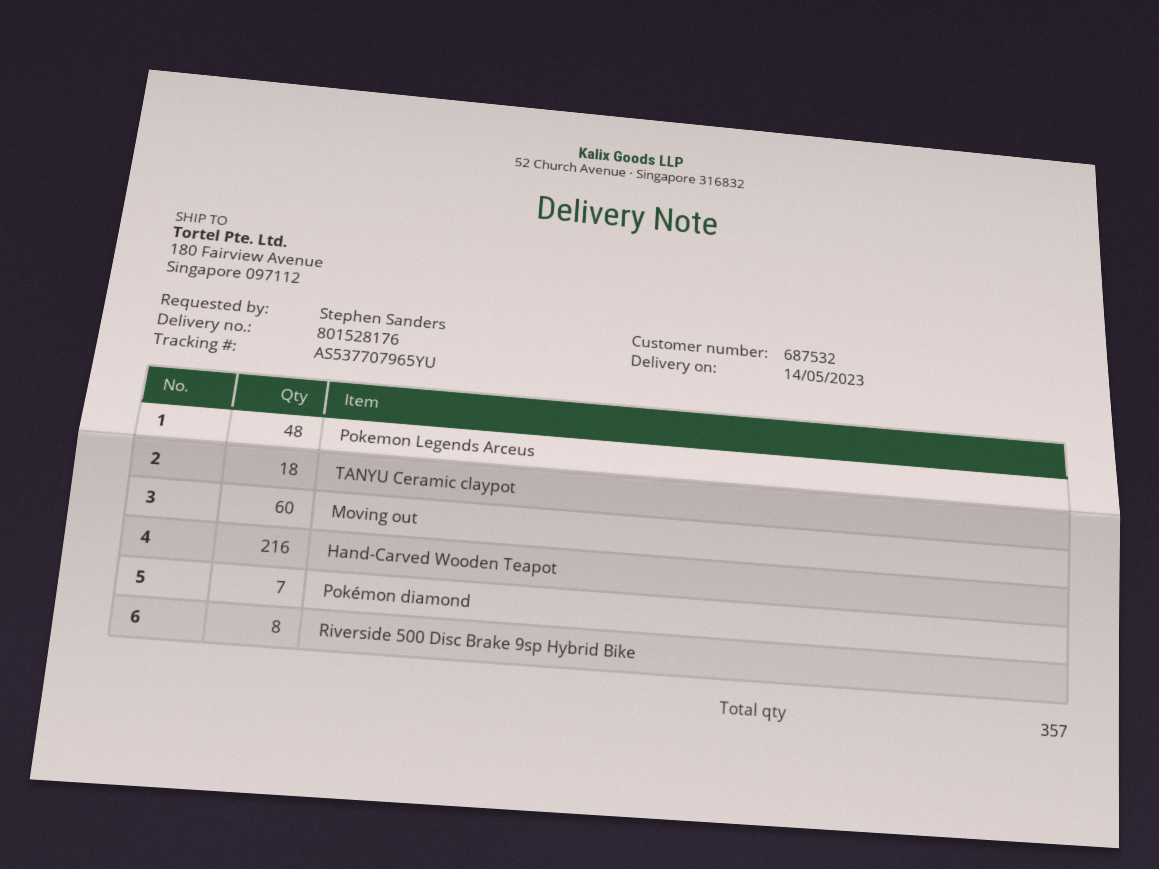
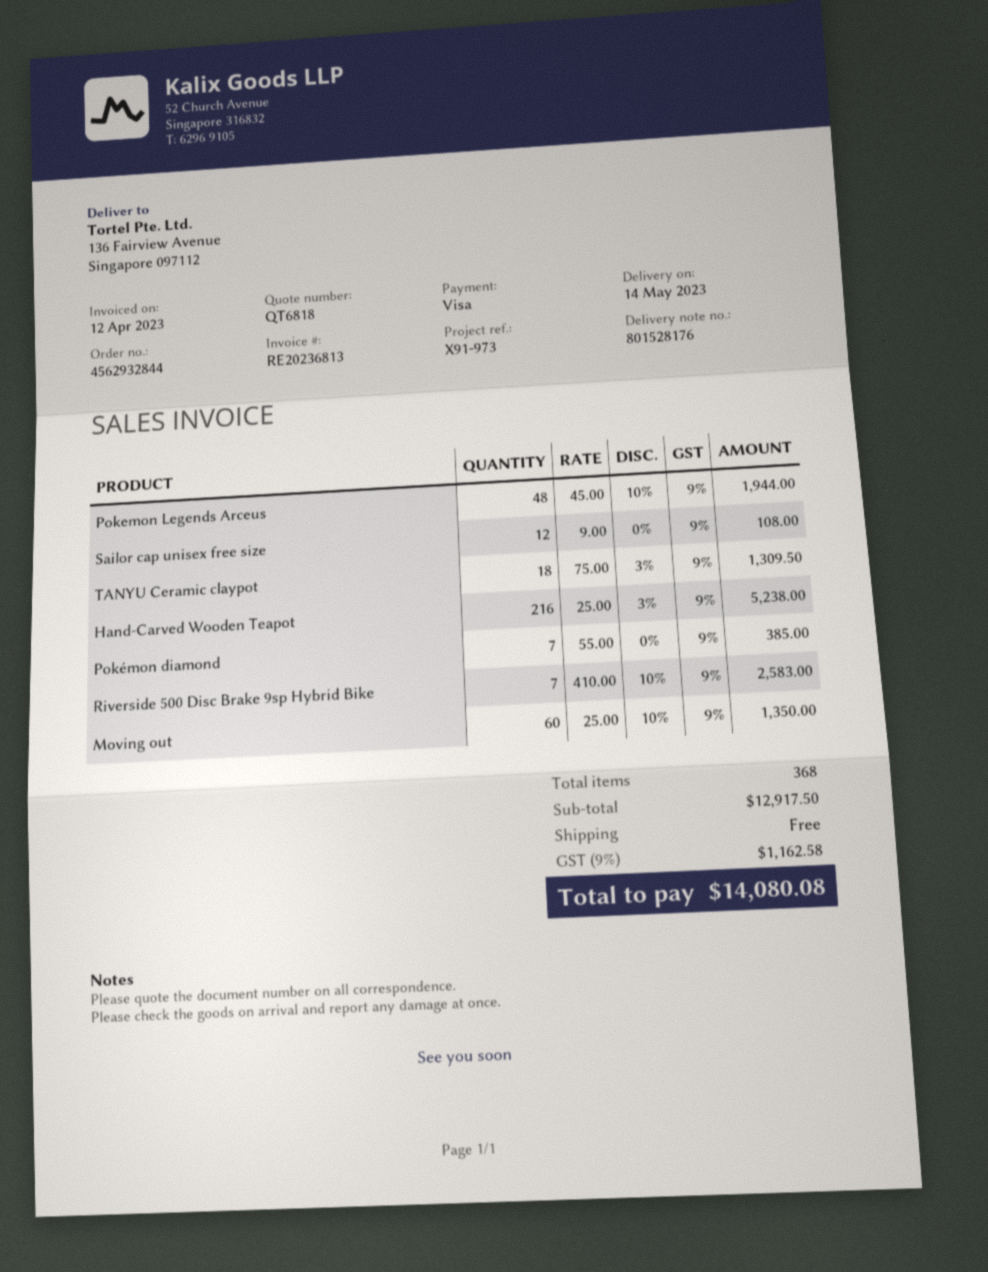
ship to: 180 Fairview Avenue, Singapore 097112 -> 136 Fairview Avenue, Singapore 097112
Riverside 500 Disc Brake 9sp Hybrid Bike: 8 -> 7
Sailor cap unisex free size: none -> 12
total quantity: 357 -> 368

